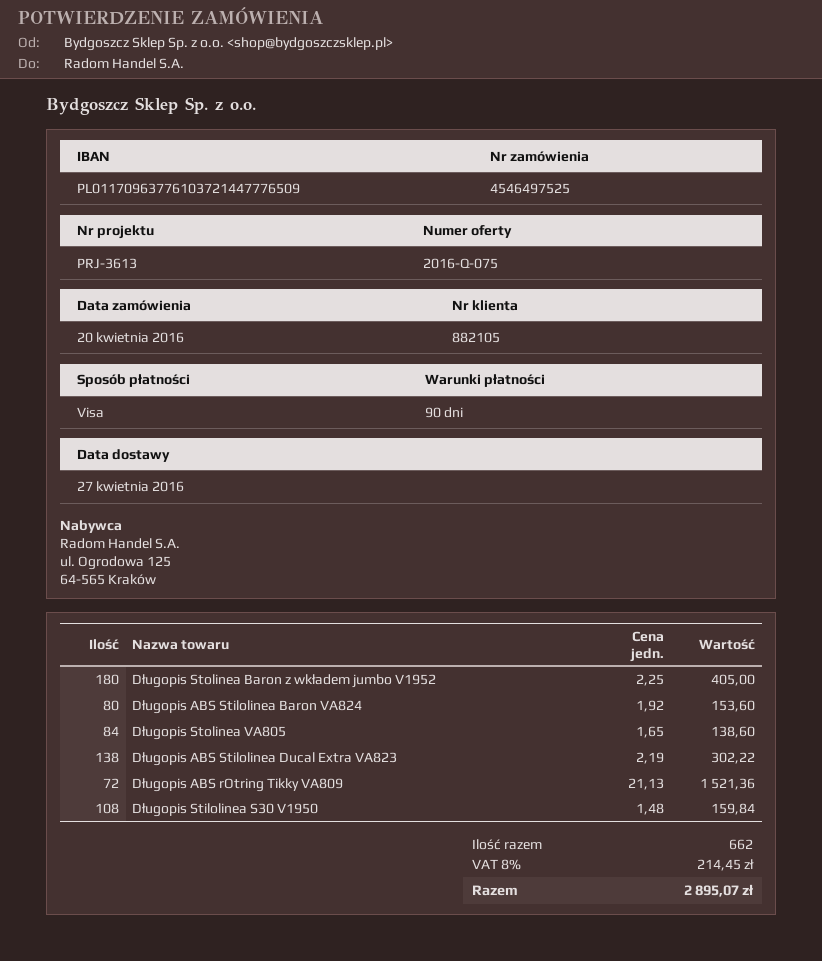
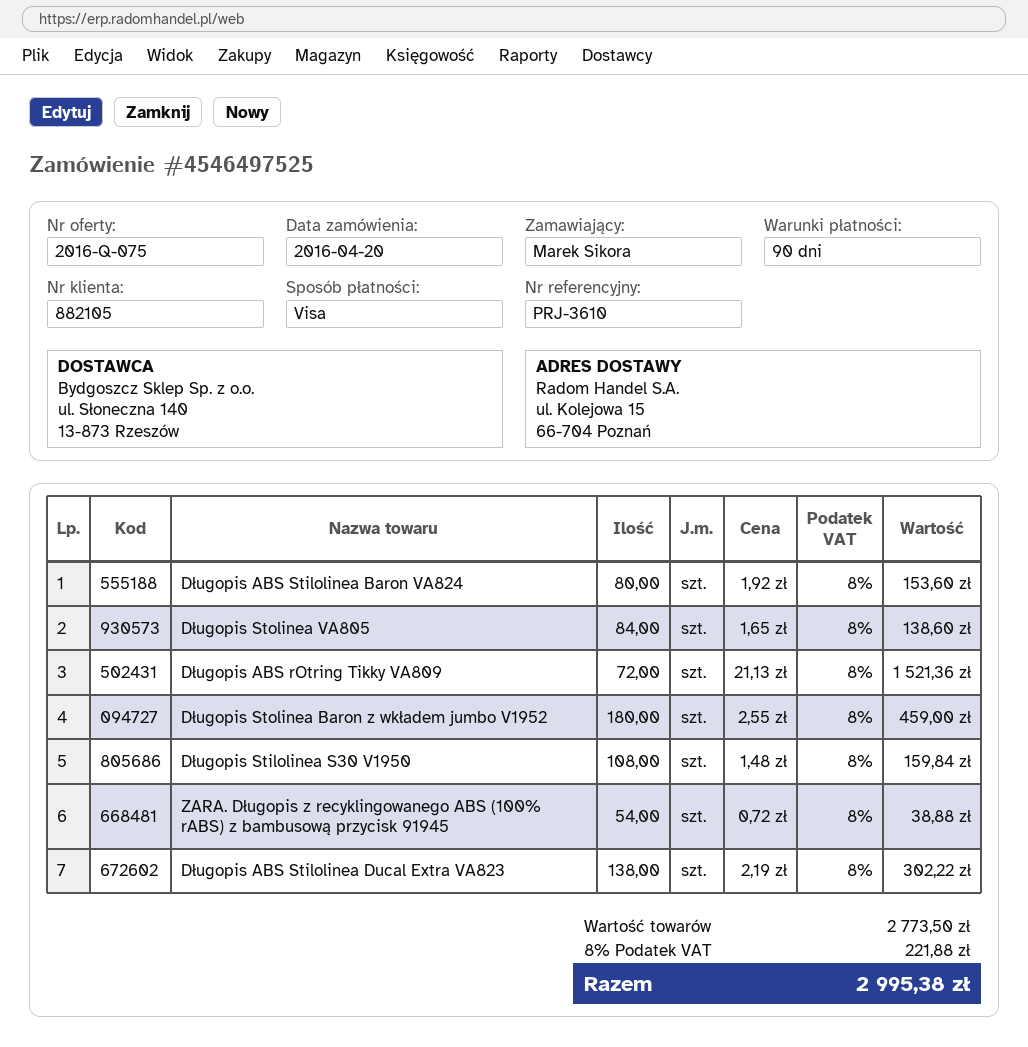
reference: PRJ-3613 -> PRJ-3610
Długopis Stolinea Baron z wkładem jumbo V1952: 180 x 2.25 = 405.00 -> 180 x 2.55 = 459.00
ZARA. Długopis z recyklingowanego ABS (100% rABS) z bambusową przycisk 91945: none -> 54 x 0.72 = 38.88
tax: 8% = 214.45 -> 8% = 221.88
total: 2895.07 -> 2995.38

